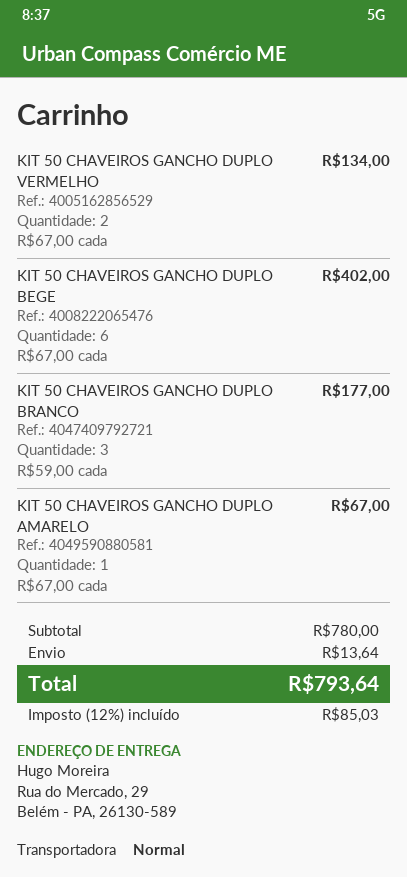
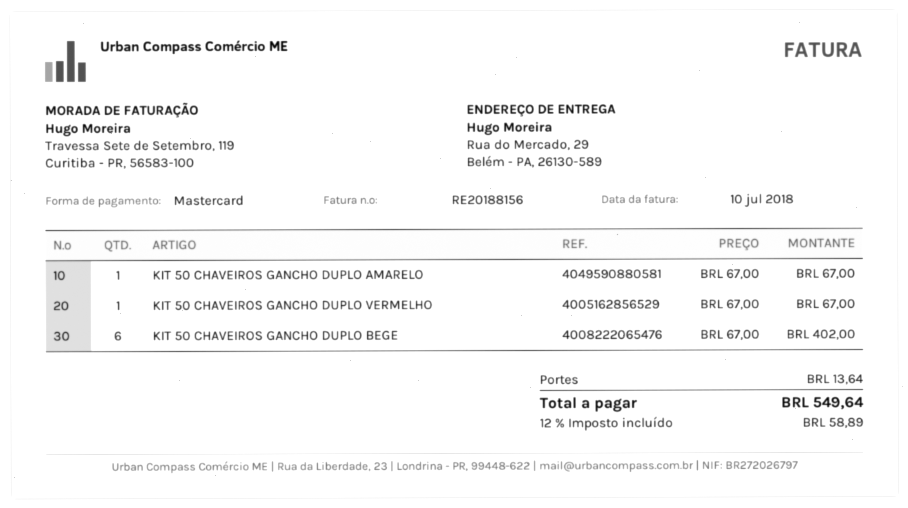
KIT 50 CHAVEIROS GANCHO DUPLO VERMELHO: 2 x 67.00 = 134.00 -> 1 x 67.00 = 67.00
KIT 50 CHAVEIROS GANCHO DUPLO BRANCO: 3 x 59.00 = 177.00 -> none
tax: 12% = 85.03 -> 12% = 58.89
total: 793.64 -> 549.64

